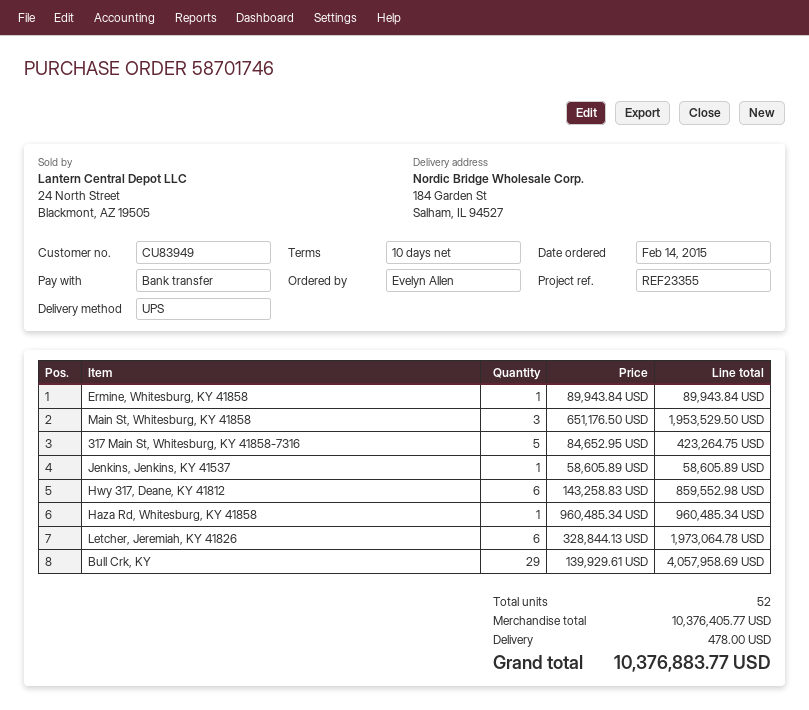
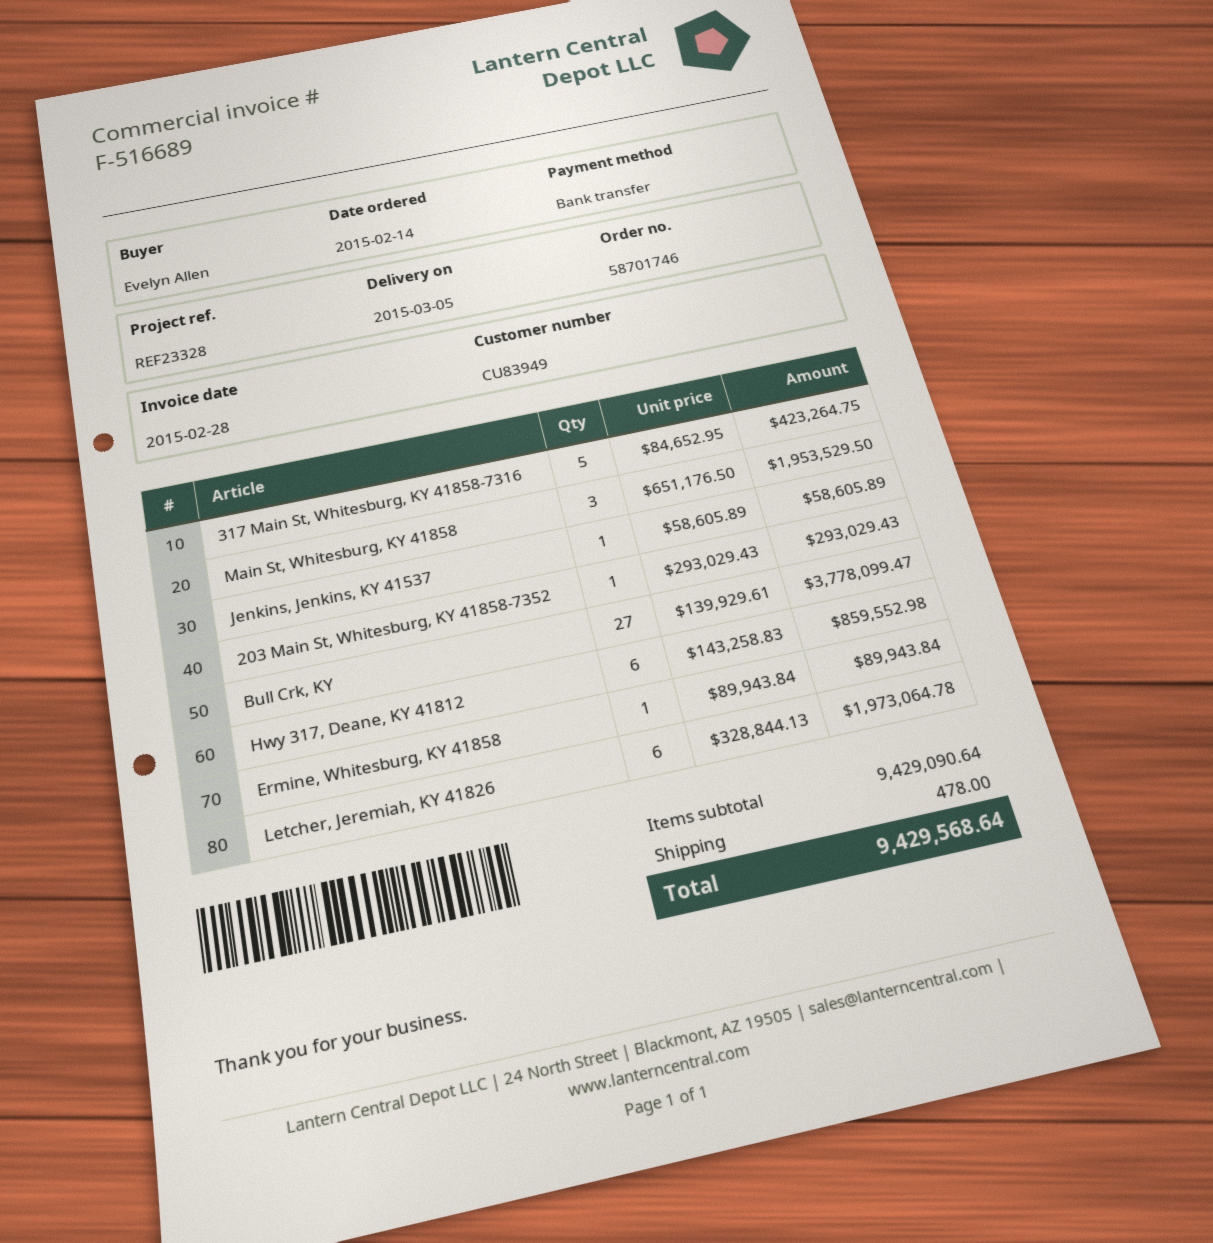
reference: REF23355 -> REF23328
Haza Rd, Whitesburg, KY 41858: 1 x 960485.34 = 960485.34 -> none
Bull Crk, KY: 29 x 139929.61 = 4057958.69 -> 27 x 139929.61 = 3778099.47
203 Main St, Whitesburg, KY 41858-7352: none -> 1 x 293029.43 = 293029.43
subtotal: 10376405.77 -> 9429090.64
total: 10376883.77 -> 9429568.64

